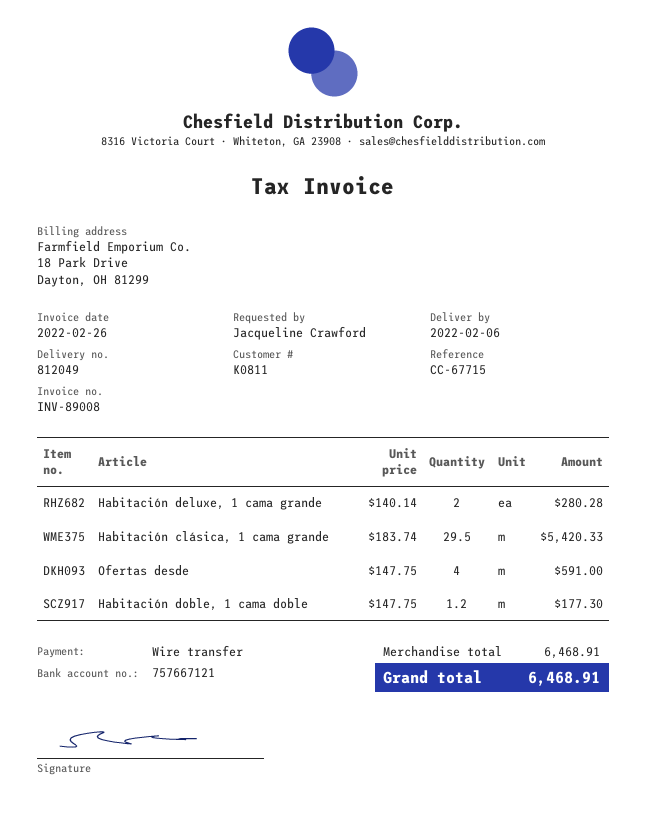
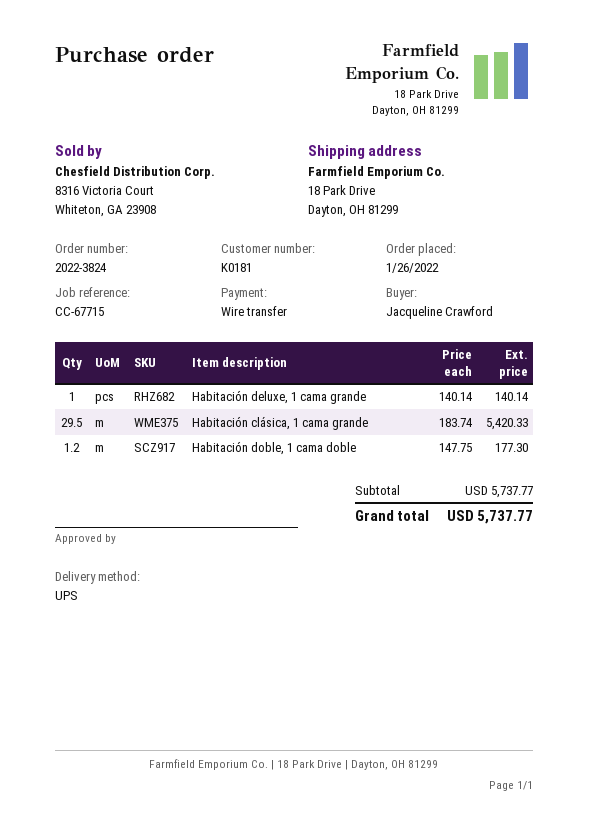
customer number: K0811 -> K0181
Habitación deluxe, 1 cama grande: 2 x 140.14 = 280.28 -> 1 x 140.14 = 140.14
Ofertas desde: 4 x 147.75 = 591.00 -> none
subtotal: 6468.91 -> 5737.77
total: 6468.91 -> 5737.77

